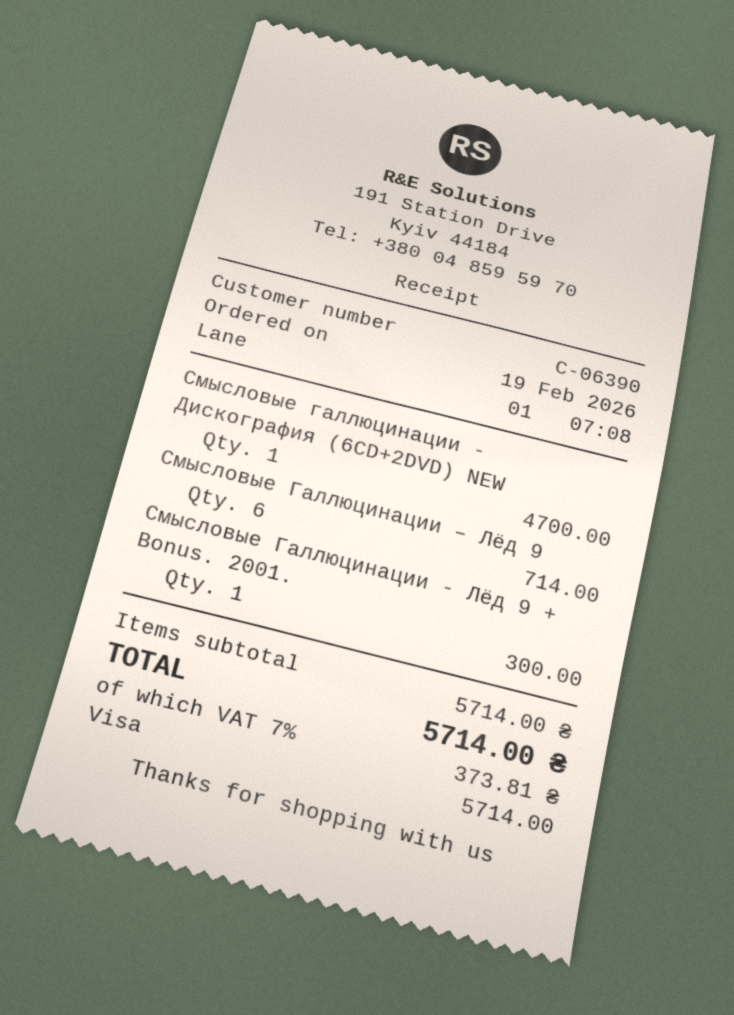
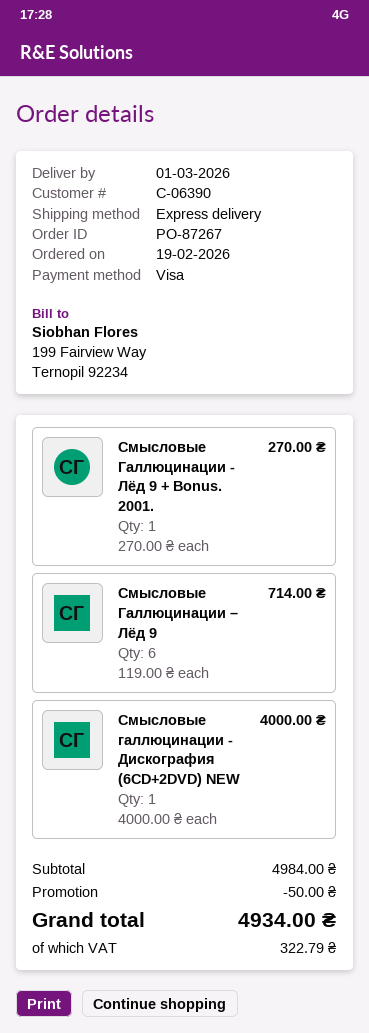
Смысловые галлюцинации - Дискография (6CD+2DVD) NEW: 1 for 4700.00 -> 1 for 4000.00
Смысловые Галлюцинации - Лёд 9 + Bonus. 2001.: 1 for 300.00 -> 1 for 270.00
subtotal: 5714.00 -> 4984.00
discount: none -> 50.00
tax: 373.81 -> 322.79
total: 5714.00 -> 4934.00

